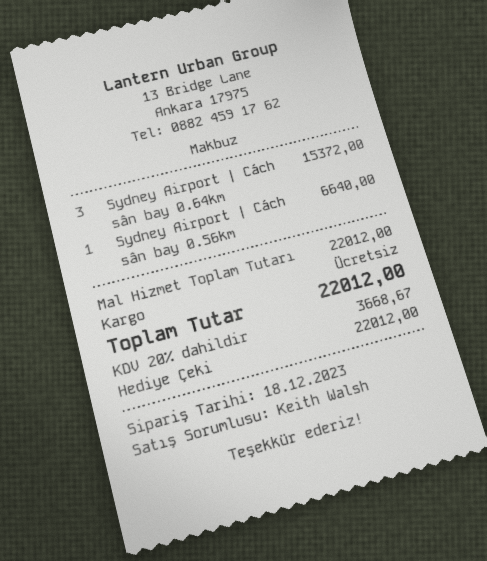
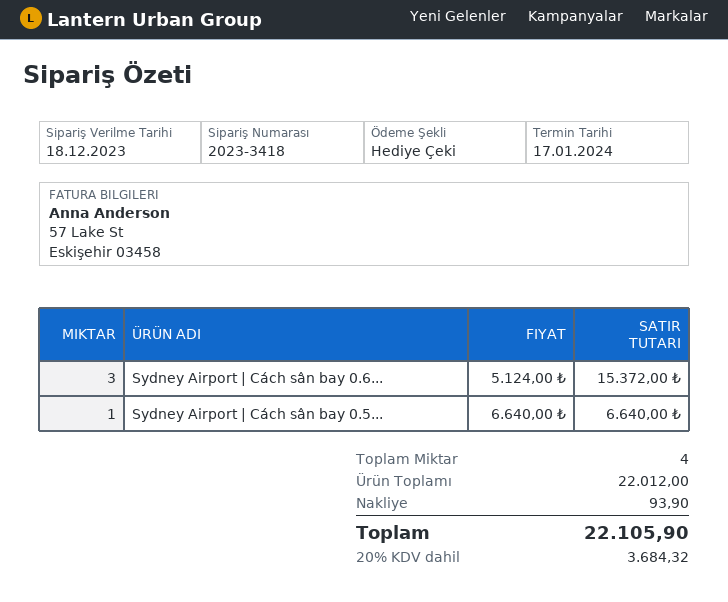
shipping: 0.00 -> 93.90
tax: 20% = 3668.67 -> 20% = 3684.32
total: 22012.00 -> 22105.90

